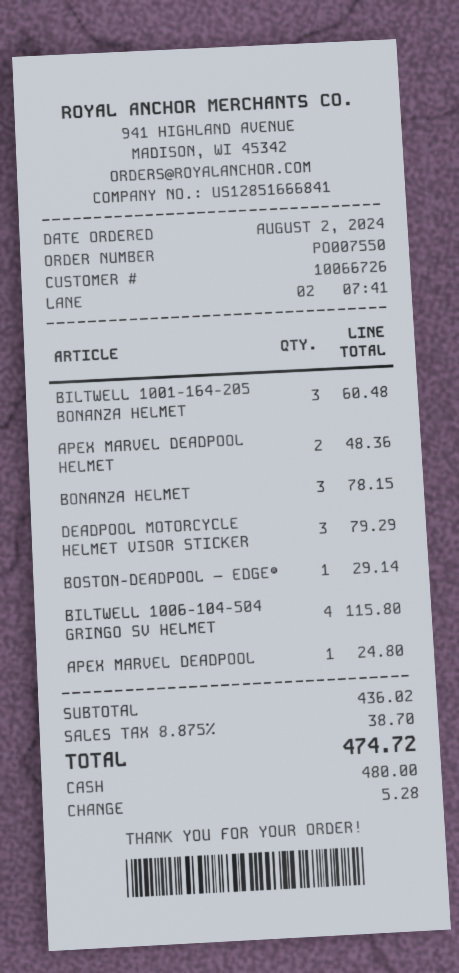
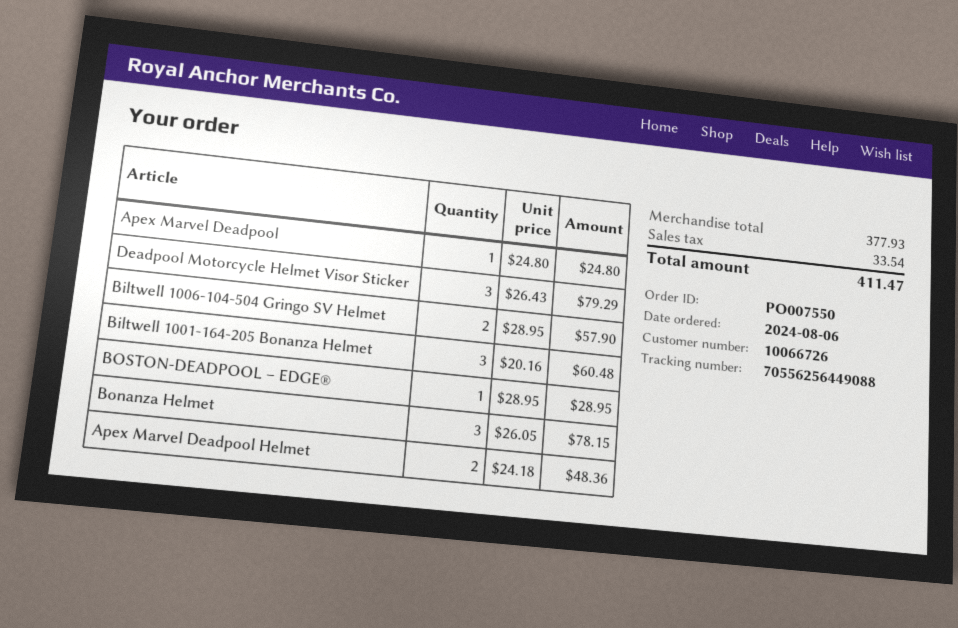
order date: 2024-08-02 -> 2024-08-06
BOSTON-DEADPOOL – EDGE®: 1 for 29.14 -> 1 for 28.95
BILTWELL 1006-104-504 GRINGO SV HELMET: 4 for 115.80 -> 2 for 57.90
subtotal: 436.02 -> 377.93
tax: 38.70 -> 33.54
total: 474.72 -> 411.47

